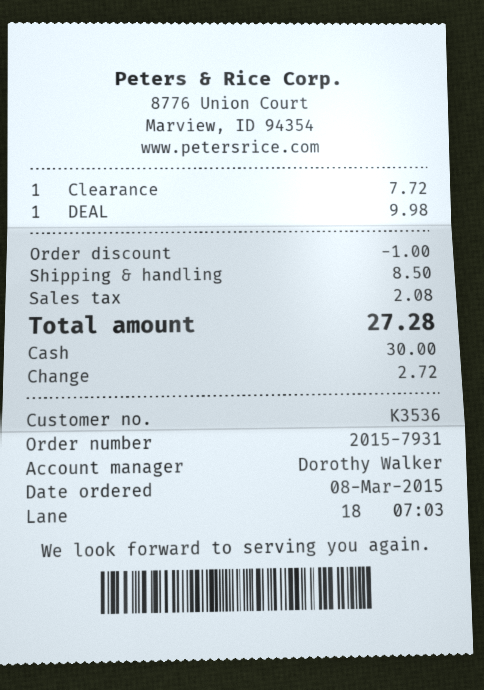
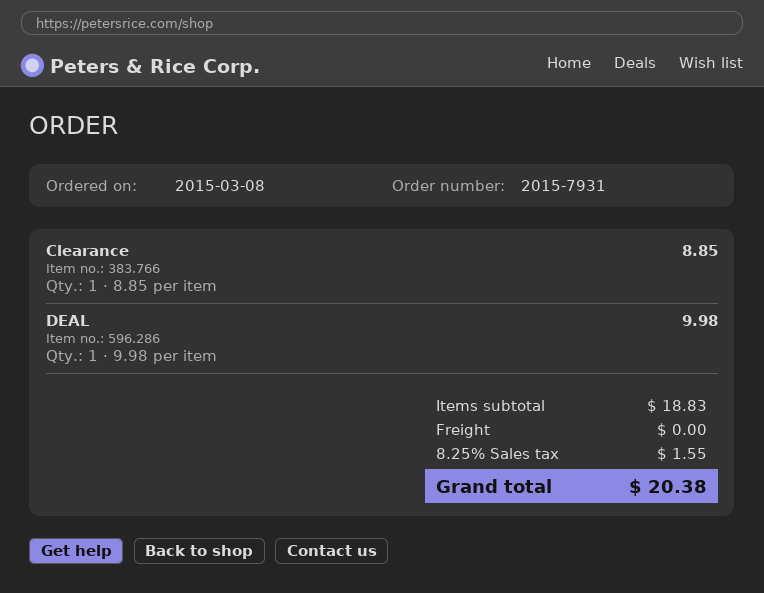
Clearance: 1 for 7.72 -> 1 for 8.85
discount: 1.00 -> none
shipping: 8.50 -> 0.00
tax: 2.08 -> 1.55
total: 27.28 -> 20.38

